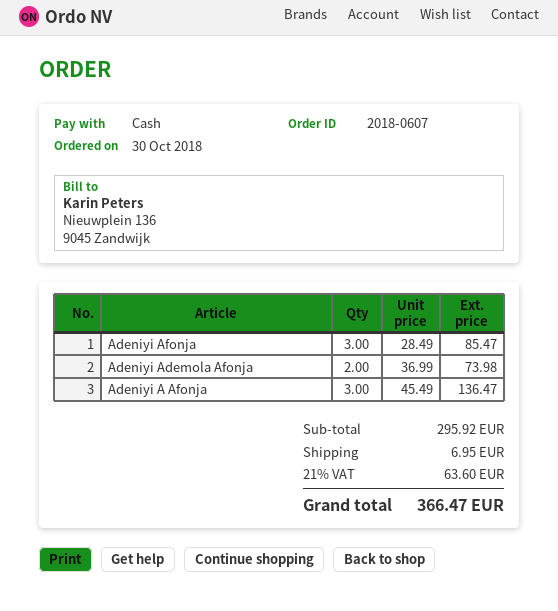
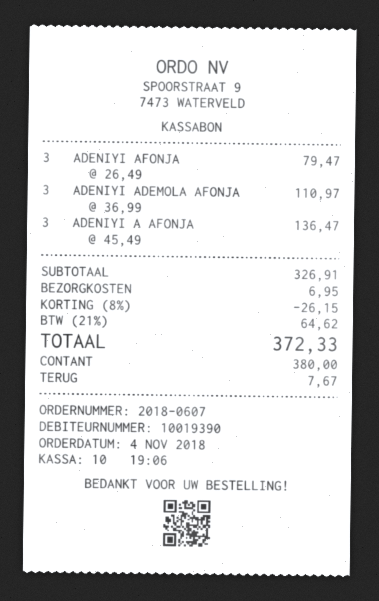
order date: 2018-10-30 -> 2018-11-04
Adeniyi Afonja: 3 x 28.49 = 85.47 -> 3 x 26.49 = 79.47
Adeniyi Ademola Afonja: 2 x 36.99 = 73.98 -> 3 x 36.99 = 110.97
subtotal: 295.92 -> 326.91
discount: none -> 8% = 26.15
tax: 21% = 63.60 -> 21% = 64.62
total: 366.47 -> 372.33

